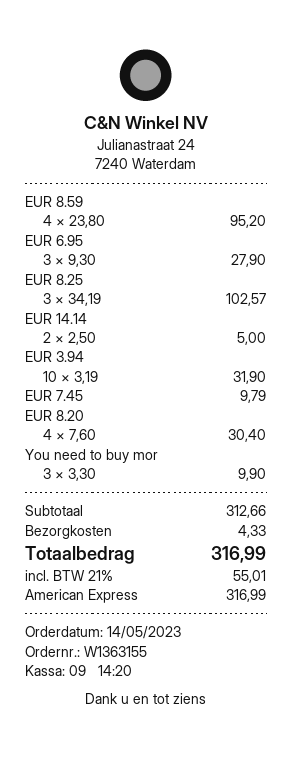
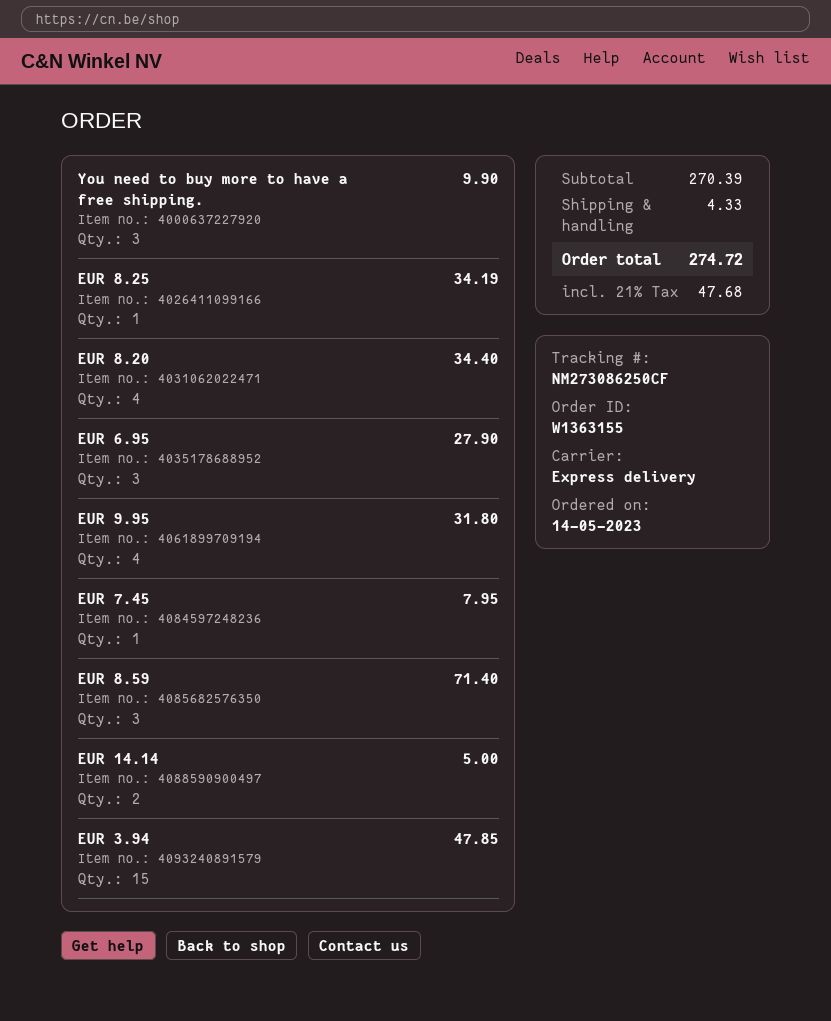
EUR 8.59: 4 for 95.20 -> 3 for 71.40
EUR 8.25: 3 for 102.57 -> 1 for 34.19
EUR 3.94: 10 for 31.90 -> 15 for 47.85
EUR 7.45: 1 for 9.79 -> 1 for 7.95
EUR 8.20: 4 for 30.40 -> 4 for 34.40
EUR 9.95: none -> 4 for 31.80
subtotal: 312.66 -> 270.39
tax: 21% = 55.01 -> 21% = 47.68
total: 316.99 -> 274.72

